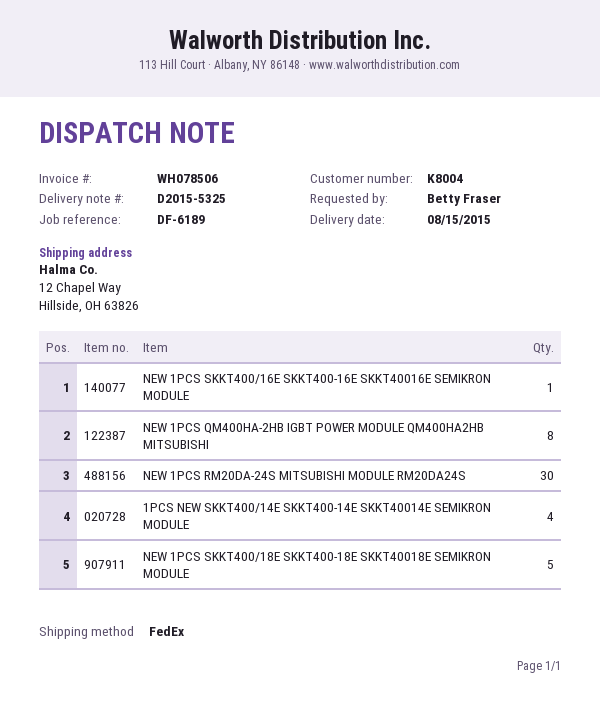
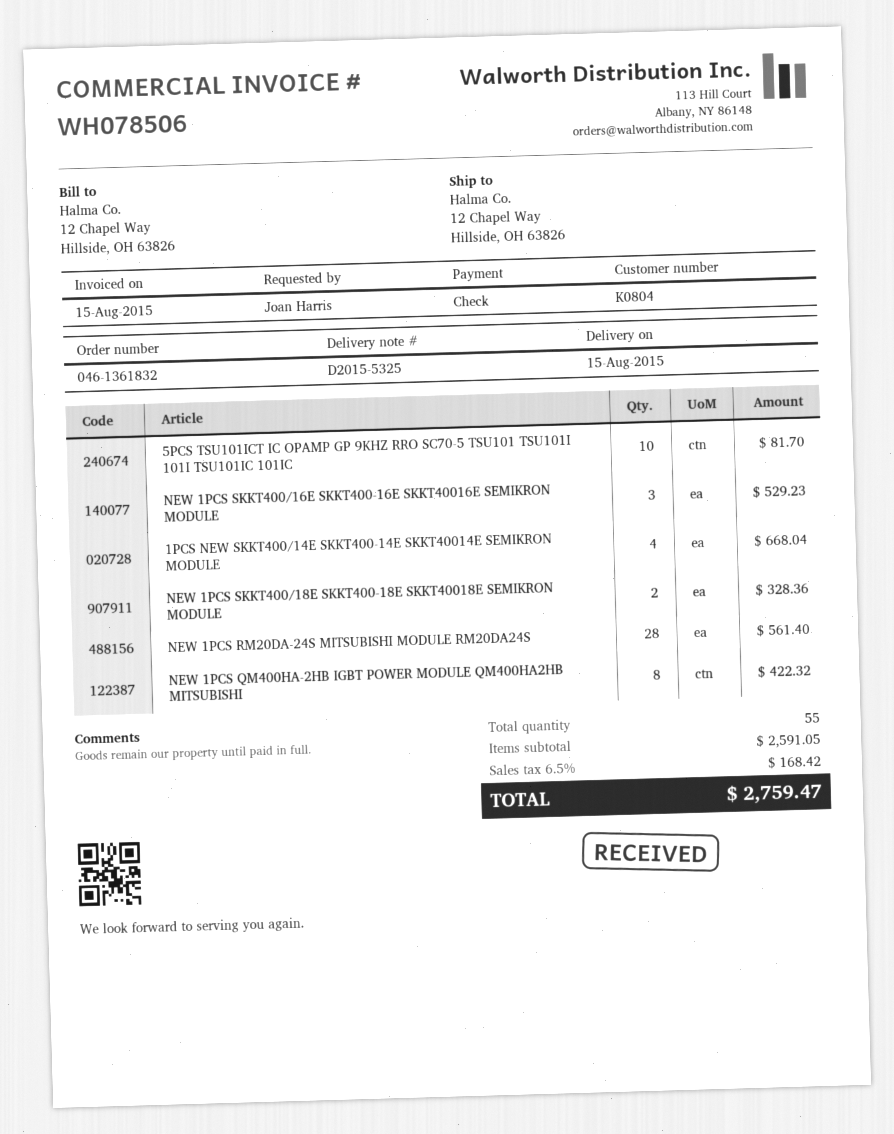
customer number: K8004 -> K0804
ordered by: Betty Fraser -> Joan Harris
NEW 1PCS SKKT400/16E SKKT400-16E SKKT40016E SEMIKRON MODULE: 1 -> 3
NEW 1PCS RM20DA-24S MITSUBISHI MODULE RM20DA24S: 30 -> 28
NEW 1PCS SKKT400/18E SKKT400-18E SKKT40018E SEMIKRON MODULE: 5 -> 2
5PCS TSU101ICT IC OPAMP GP 9KHZ RRO SC70-5 TSU101 TSU101I 101I TSU101IC 101IC: none -> 10

